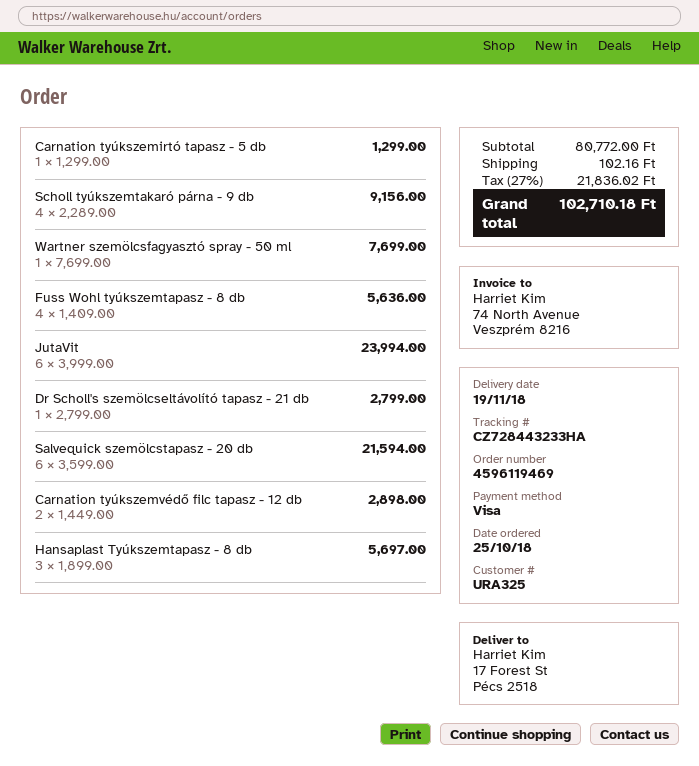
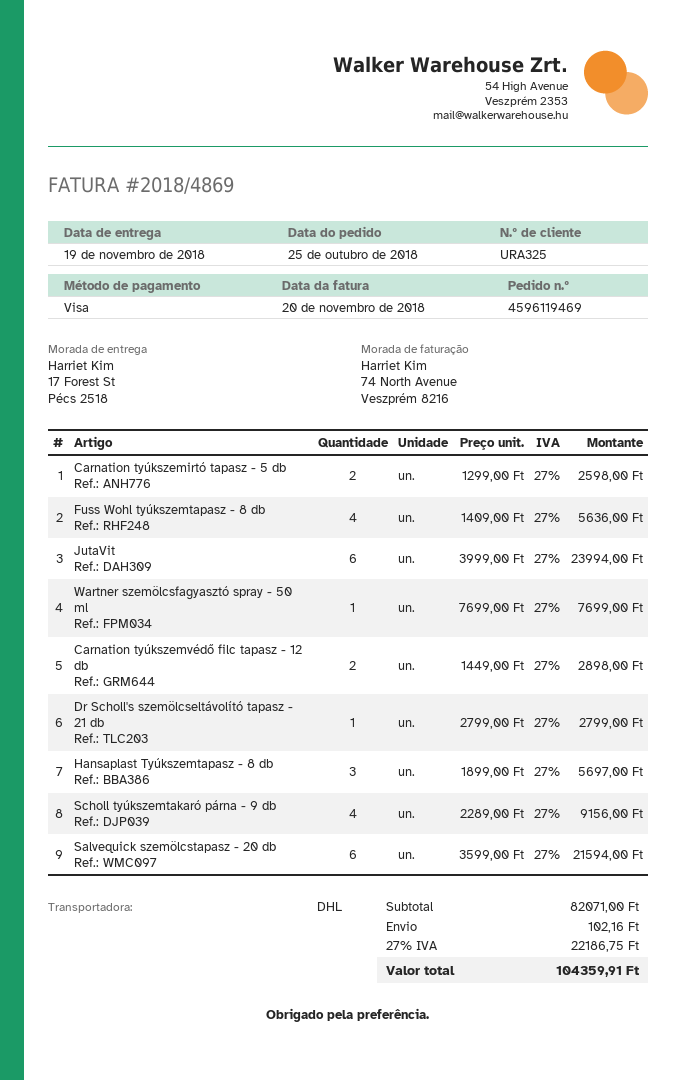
Carnation tyúkszemirtó tapasz - 5 db: 1 x 1299.00 = 1299.00 -> 2 x 1299.00 = 2598.00
subtotal: 80772.00 -> 82071.00
tax: 27% = 21836.02 -> 27% = 22186.75
total: 102710.18 -> 104359.91

